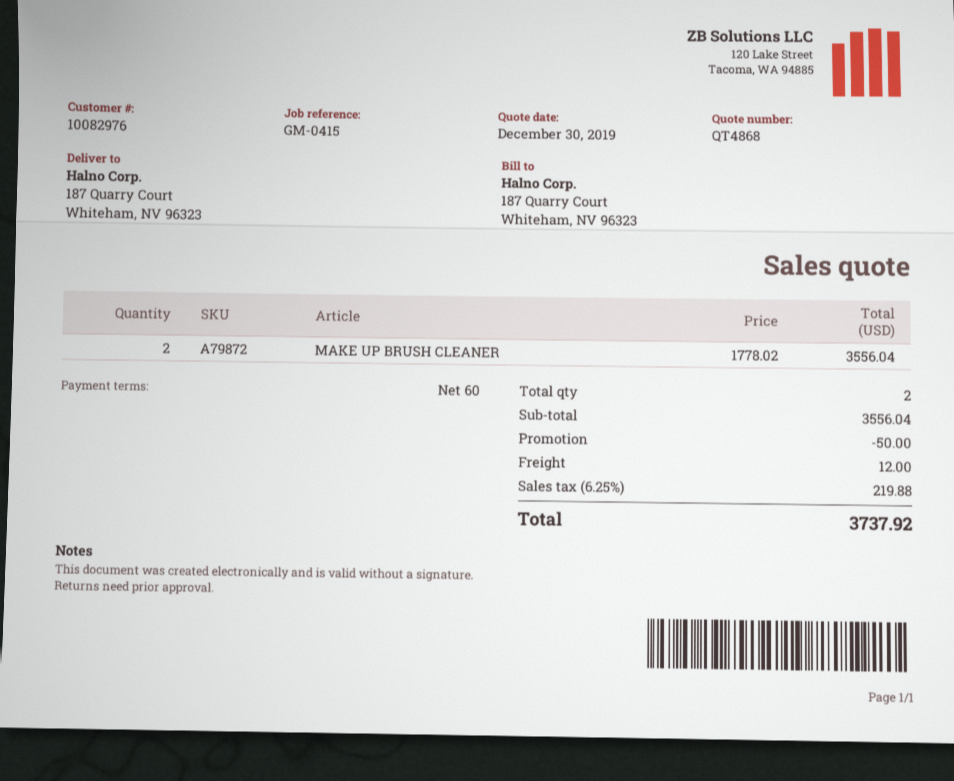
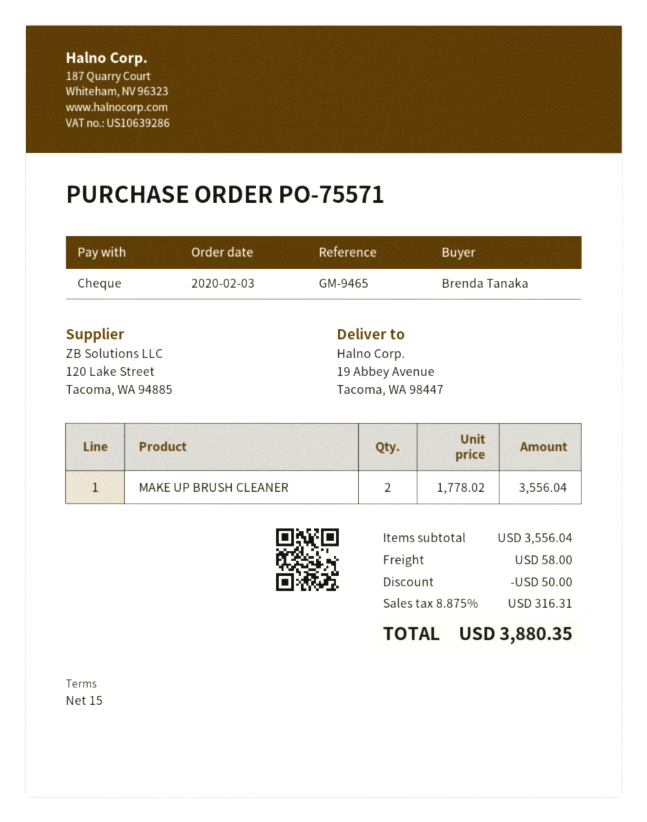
payment terms: 60 days -> 15 days
reference: GM-0415 -> GM-9465
ship to: 187 Quarry Court, Whiteham, NV 96323 -> 19 Abbey Avenue, Tacoma, WA 98447
shipping: 12.00 -> 58.00
tax: 6.25% = 219.88 -> 8.875% = 316.31
total: 3737.92 -> 3880.35

